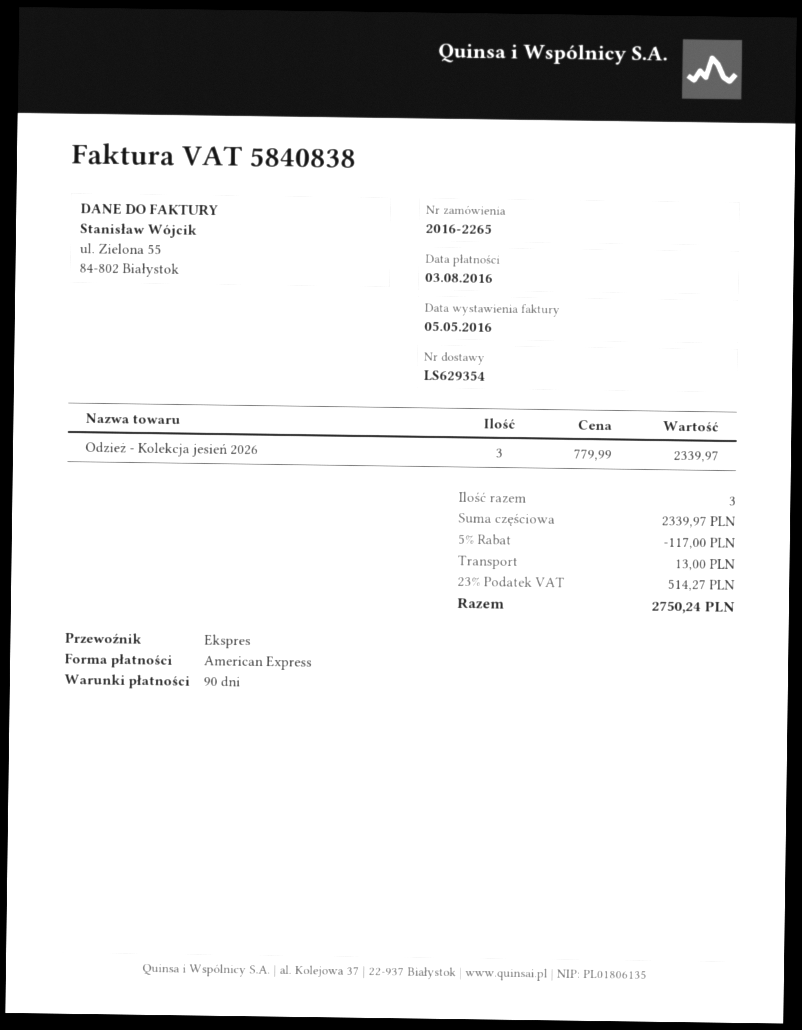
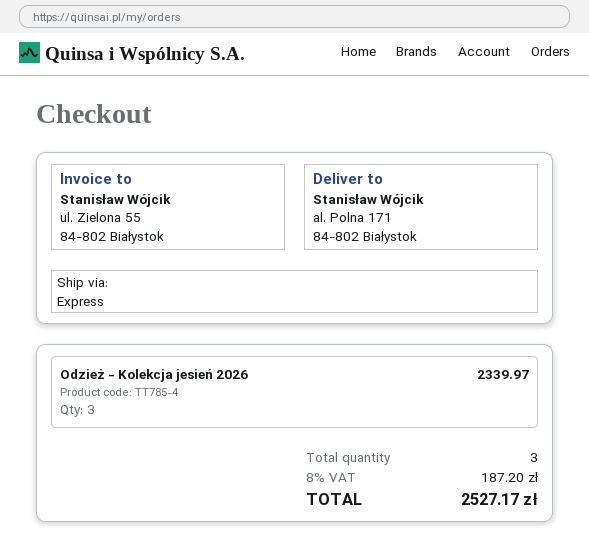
discount: 5% = 117.00 -> none
shipping: 13.00 -> none
tax: 23% = 514.27 -> 8% = 187.20
total: 2750.24 -> 2527.17

